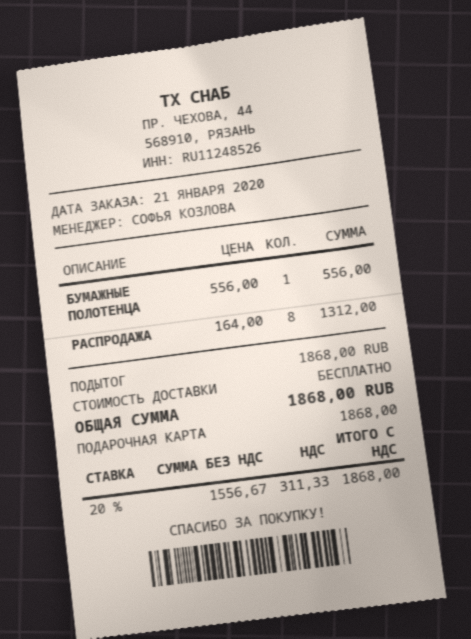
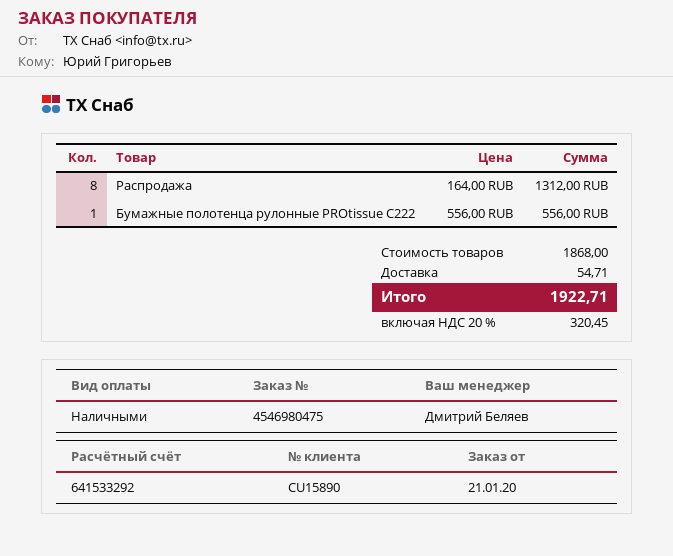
sales rep: СОФЬЯ КОЗЛОВА -> Дмитрий Беляев
payment method: gift card -> cash
shipping: 0.00 -> 54.71
tax: 20% = 311.33 -> 20% = 320.45
total: 1868.00 -> 1922.71

